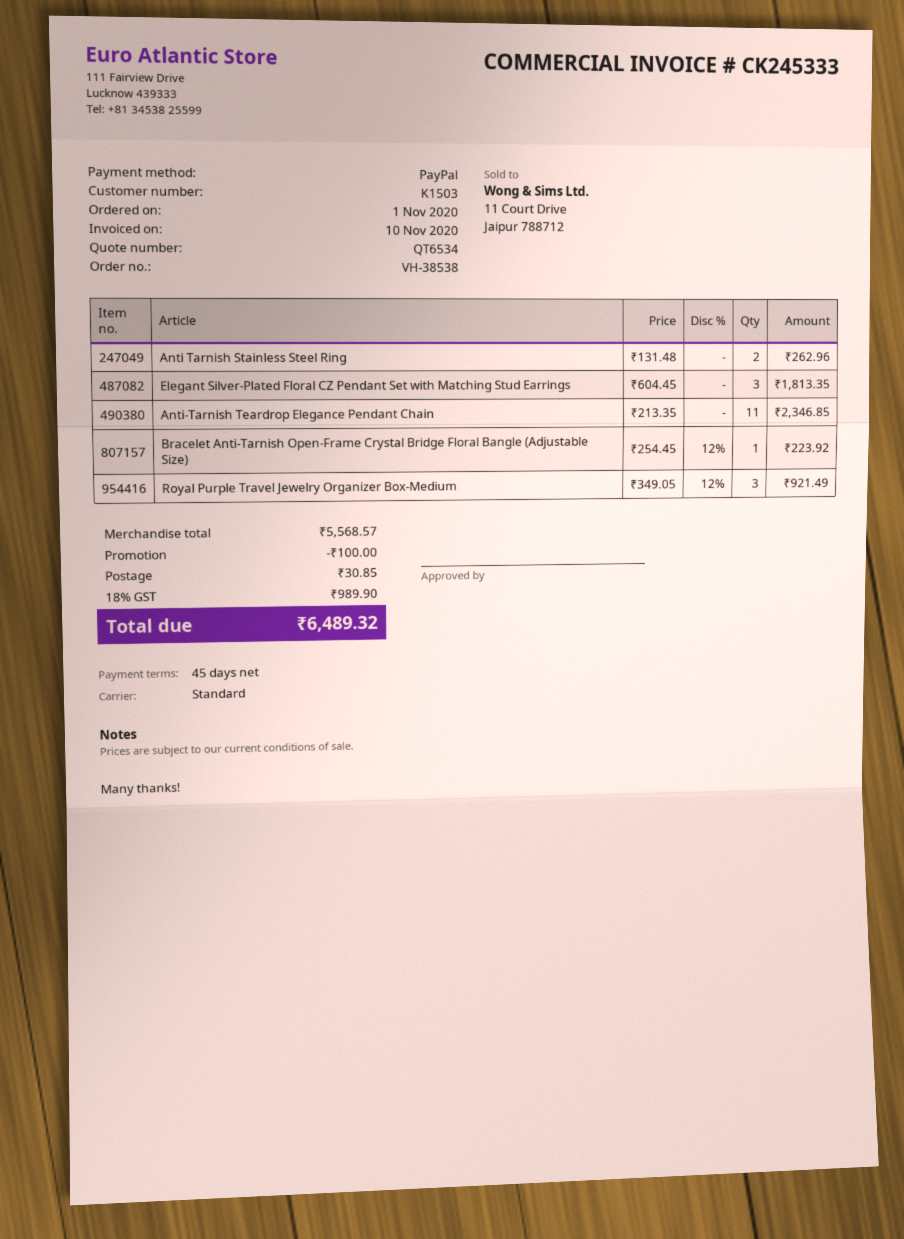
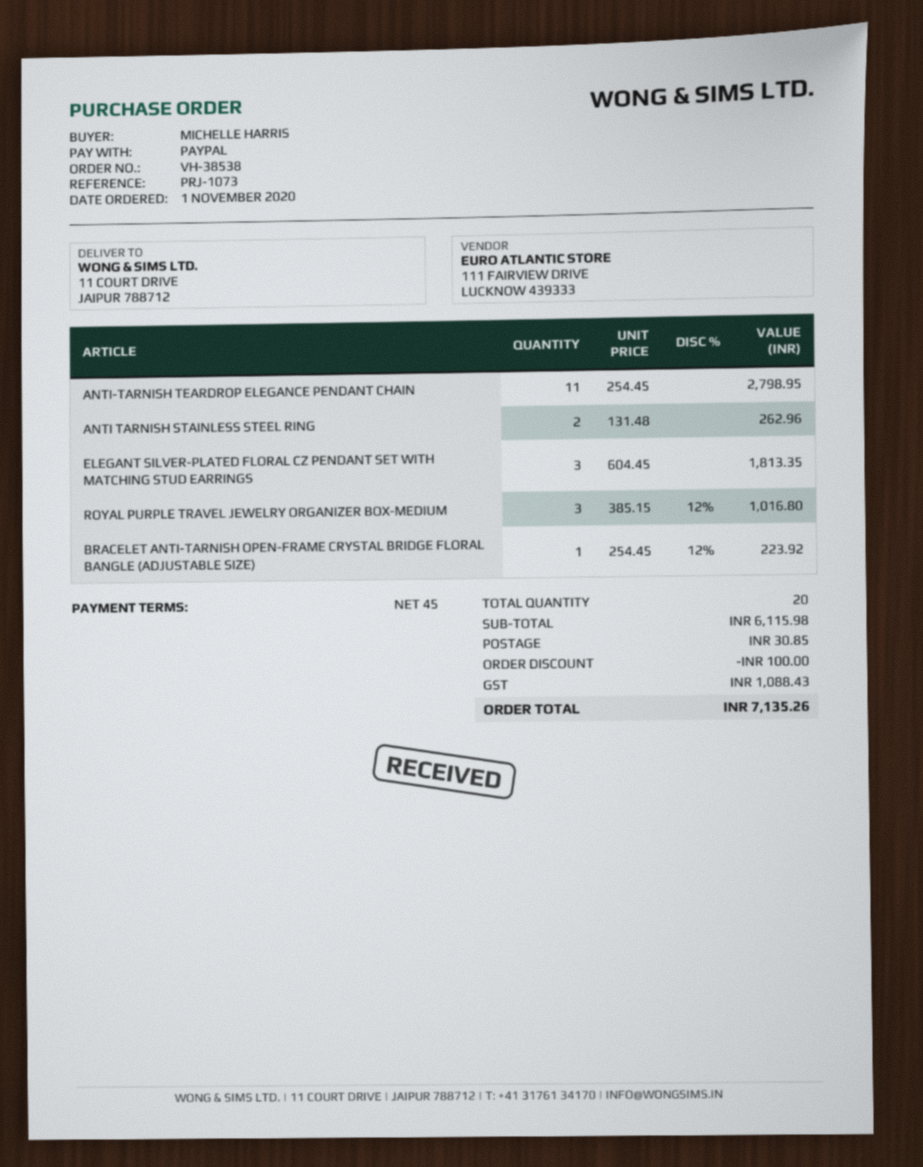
Anti-Tarnish Teardrop Elegance Pendant Chain: 11 x 213.35 = 2346.85 -> 11 x 254.45 = 2798.95
Royal Purple Travel Jewelry Organizer Box-Medium: 3 x 349.05 - 12% = 921.49 -> 3 x 385.15 - 12% = 1016.80
subtotal: 5568.57 -> 6115.98
tax: 989.90 -> 1088.43
total: 6489.32 -> 7135.26

